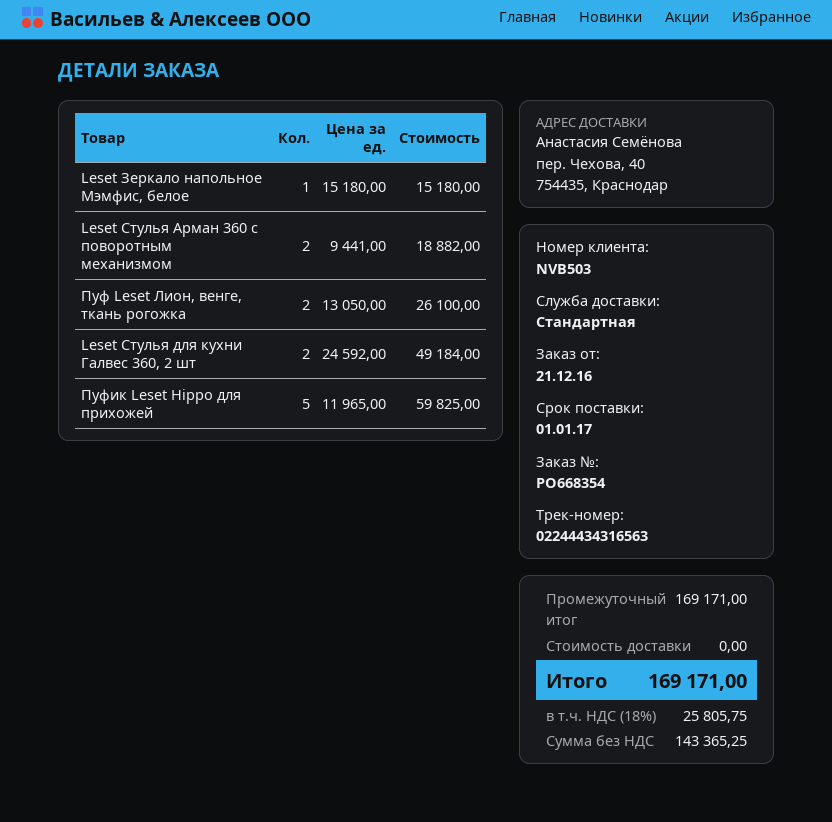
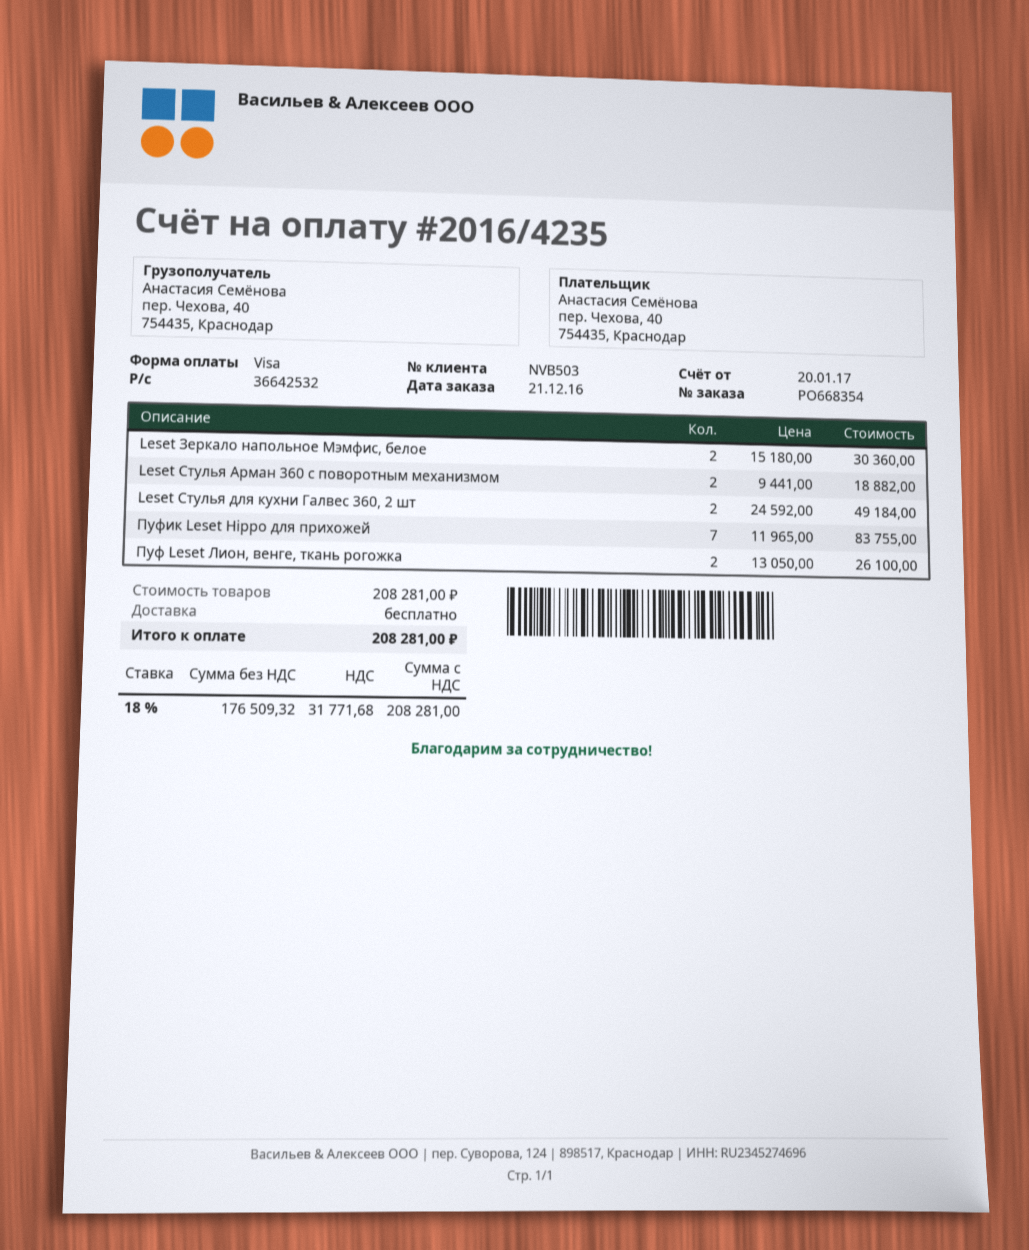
Leset Зеркало напольное Мэмфис, белое: 1 x 15180.00 = 15180.00 -> 2 x 15180.00 = 30360.00
Пуфик Leset Hippo для прихожей: 5 x 11965.00 = 59825.00 -> 7 x 11965.00 = 83755.00
subtotal: 169171.00 -> 208281.00
net: 143365.25 -> 176509.32
tax: 18% = 25805.75 -> 18% = 31771.68
total: 169171.00 -> 208281.00

